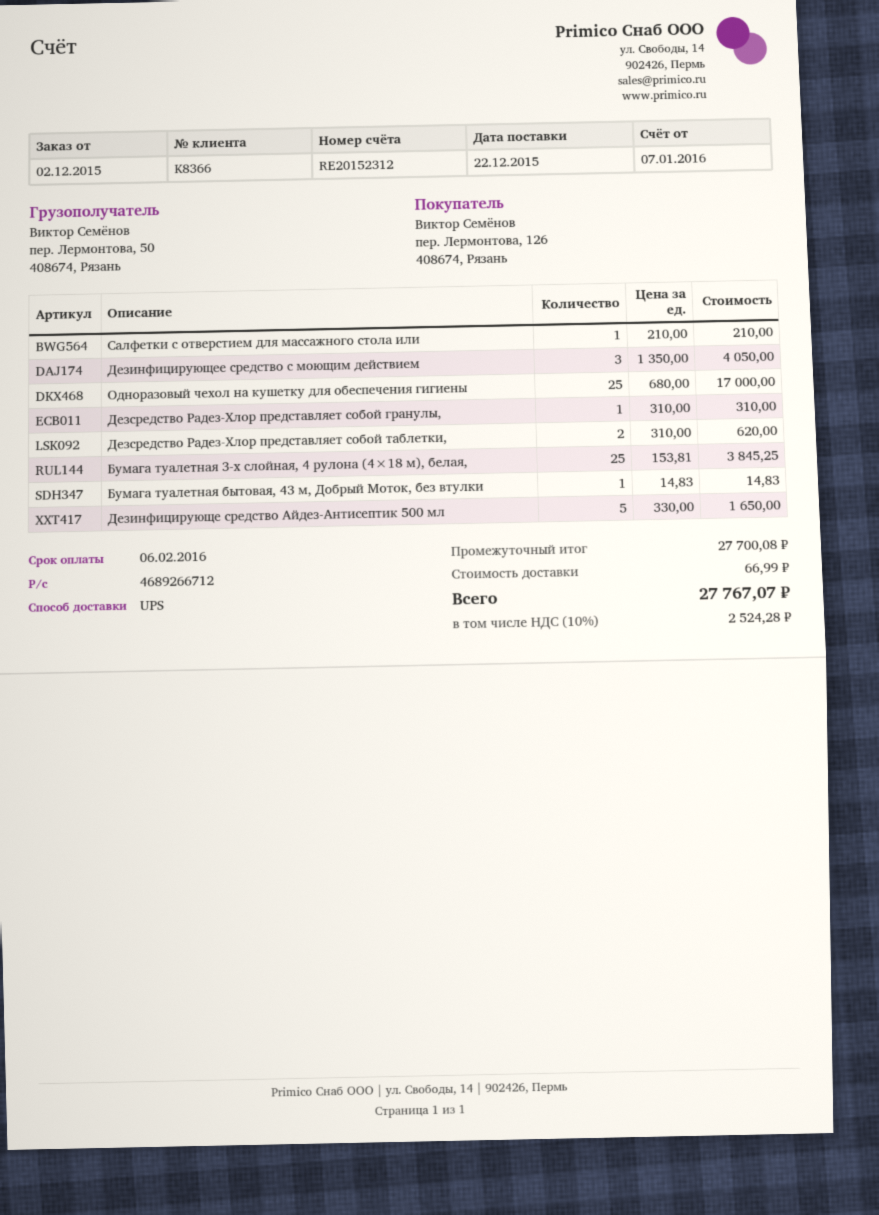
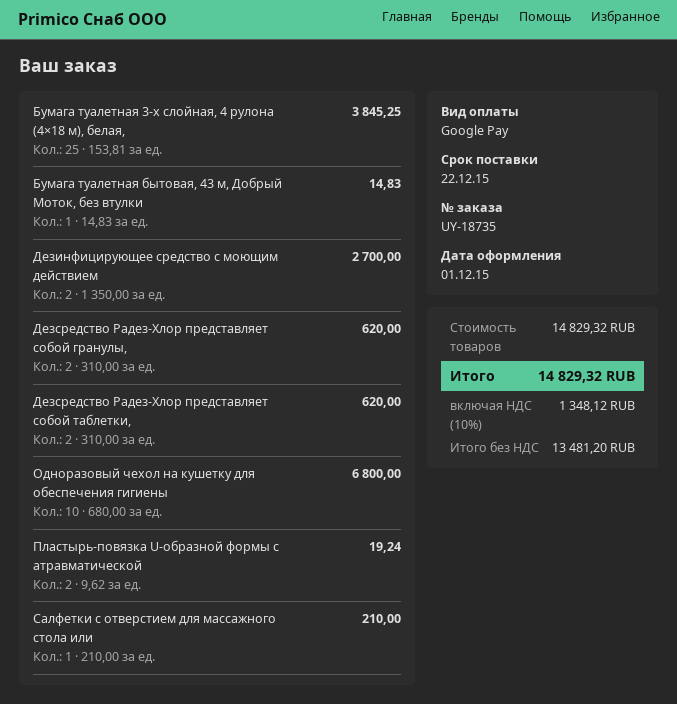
order date: 2015-12-02 -> 2015-12-01
Дезинфицирующее средство с моющим действием: 3 x 1350.00 = 4050.00 -> 2 x 1350.00 = 2700.00
Одноразовый чехол на кушетку для обеспечения гигиены: 25 x 680.00 = 17000.00 -> 10 x 680.00 = 6800.00
Дезсредство Радез-Хлор представляет собой гранулы,: 1 x 310.00 = 310.00 -> 2 x 310.00 = 620.00
Дезинфицирующе средство Айдез-Антисептик 500 мл: 5 x 330.00 = 1650.00 -> none
Пластырь-повязка U-образной формы с атравматической: none -> 2 x 9.62 = 19.24
subtotal: 27700.08 -> 14829.32
shipping: 66.99 -> none
tax: 10% = 2524.28 -> 10% = 1348.12
total: 27767.07 -> 14829.32

